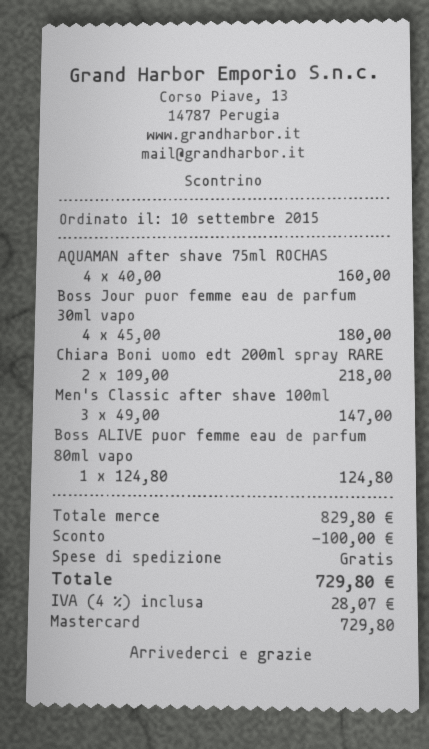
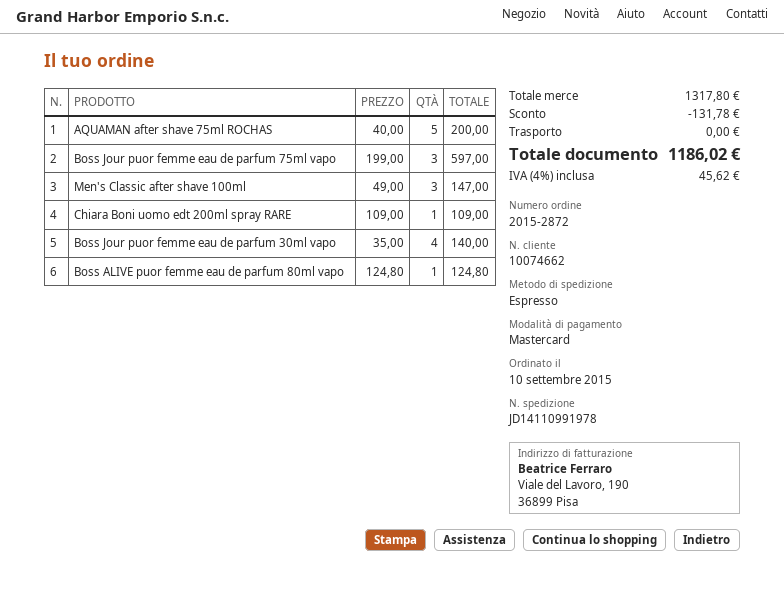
AQUAMAN after shave 75ml ROCHAS: 4 x 40.00 = 160.00 -> 5 x 40.00 = 200.00
Boss Jour puor femme eau de parfum 30ml vapo: 4 x 45.00 = 180.00 -> 4 x 35.00 = 140.00
Chiara Boni uomo edt 200ml spray RARE: 2 x 109.00 = 218.00 -> 1 x 109.00 = 109.00
Boss Jour puor femme eau de parfum 75ml vapo: none -> 3 x 199.00 = 597.00
subtotal: 829.80 -> 1317.80
discount: 100.00 -> 131.78
tax: 4% = 28.07 -> 4% = 45.62
total: 729.80 -> 1186.02

